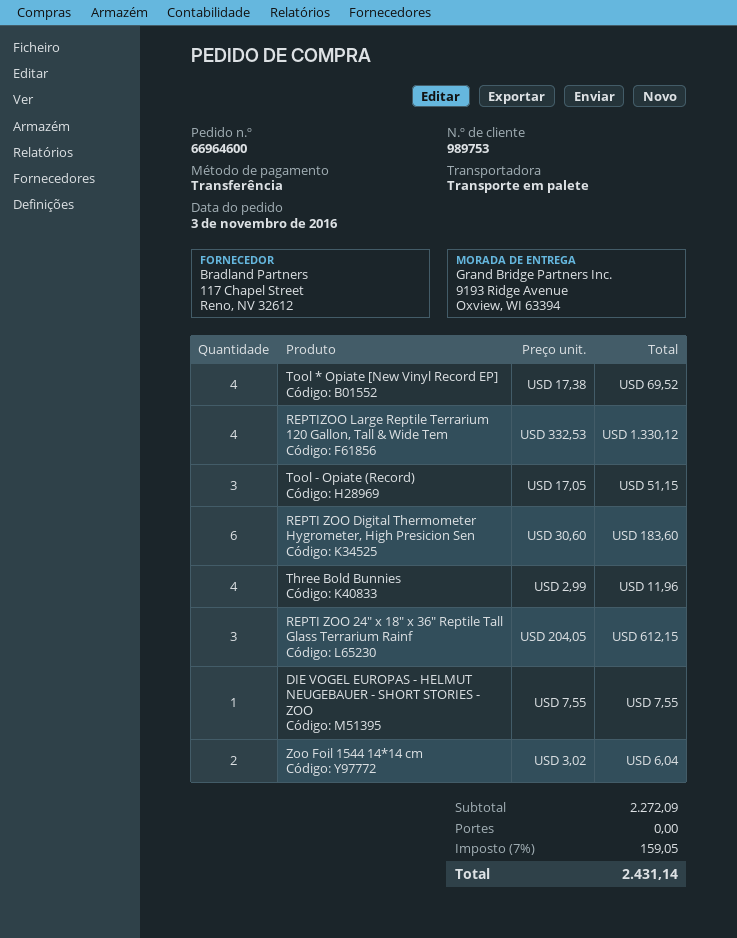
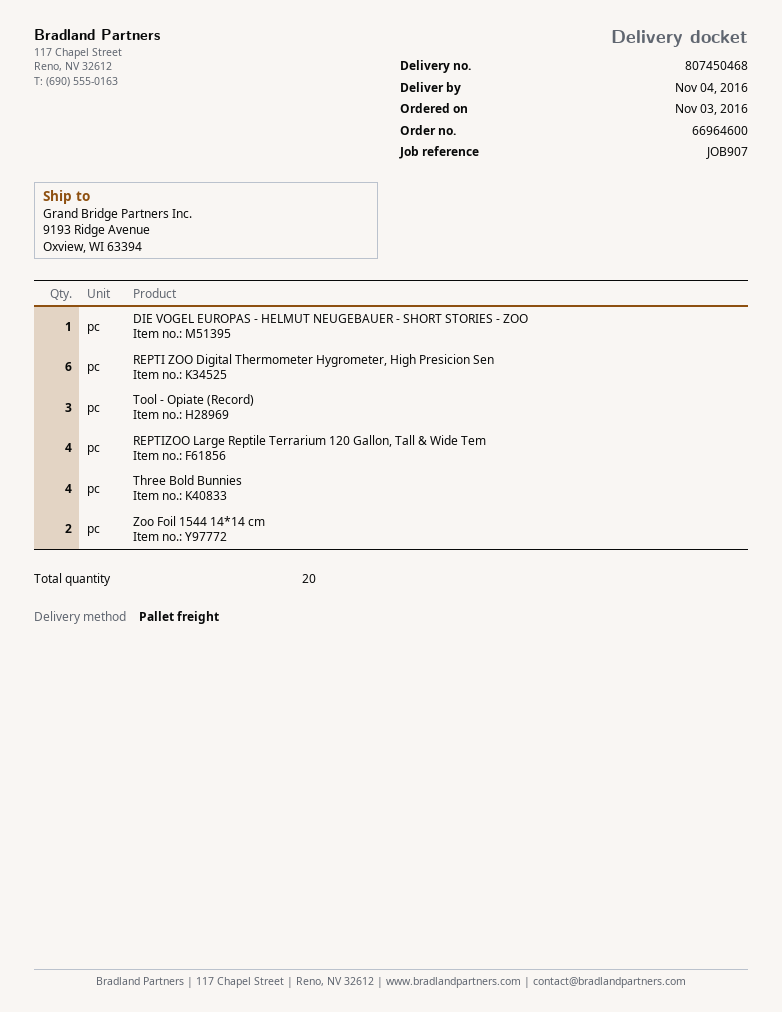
Tool * Opiate [New Vinyl Record EP]: 4 -> none
REPTI ZOO 24" x 18" x 36" Reptile Tall Glass Terrarium Rainf: 3 -> none

